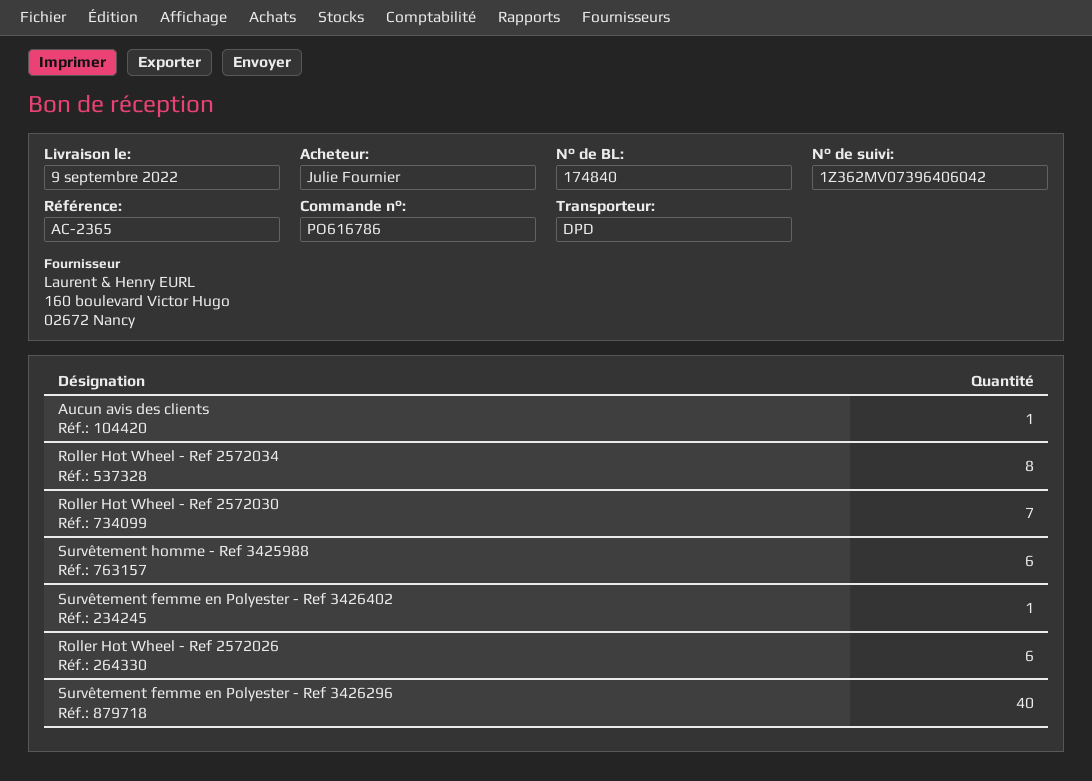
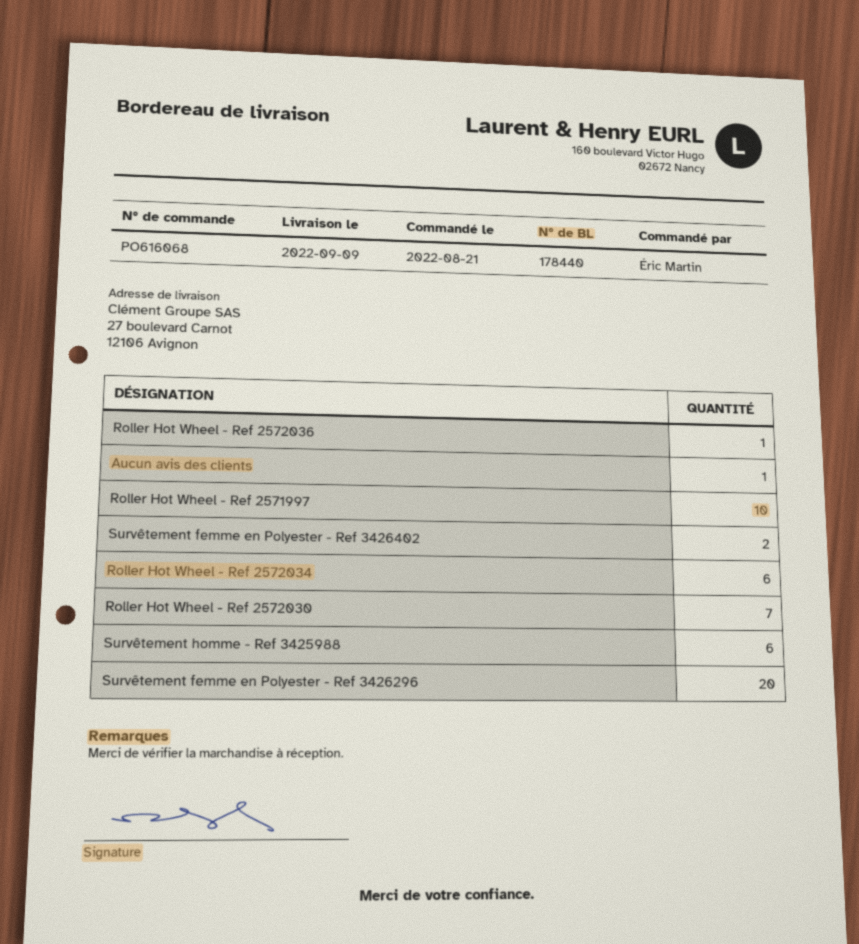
order number: PO616786 -> PO616068
delivery note number: 174840 -> 178440
ordered by: Julie Fournier -> Éric Martin
Roller Hot Wheel - Ref 2572034: 8 -> 6
Survêtement femme en Polyester - Ref 3426402: 1 -> 2
Roller Hot Wheel - Ref 2572026: 6 -> none
Survêtement femme en Polyester - Ref 3426296: 40 -> 20
Roller Hot Wheel - Ref 2572036: none -> 1
Roller Hot Wheel - Ref 2571997: none -> 10

